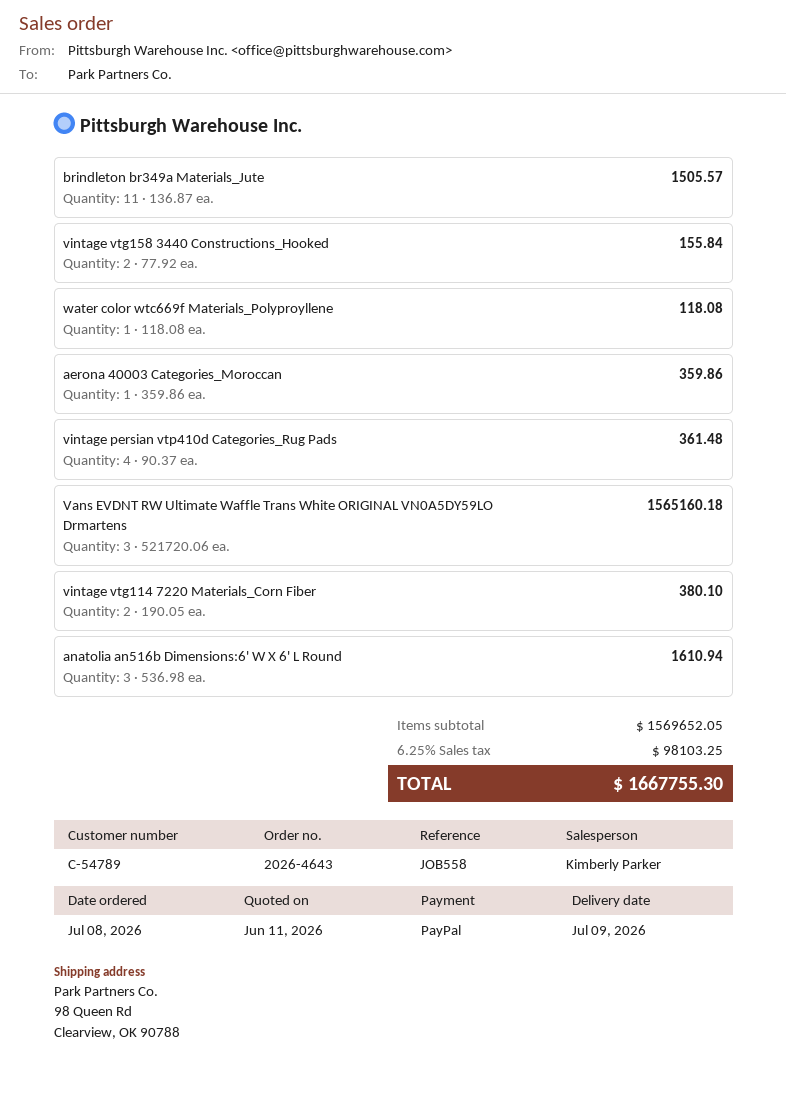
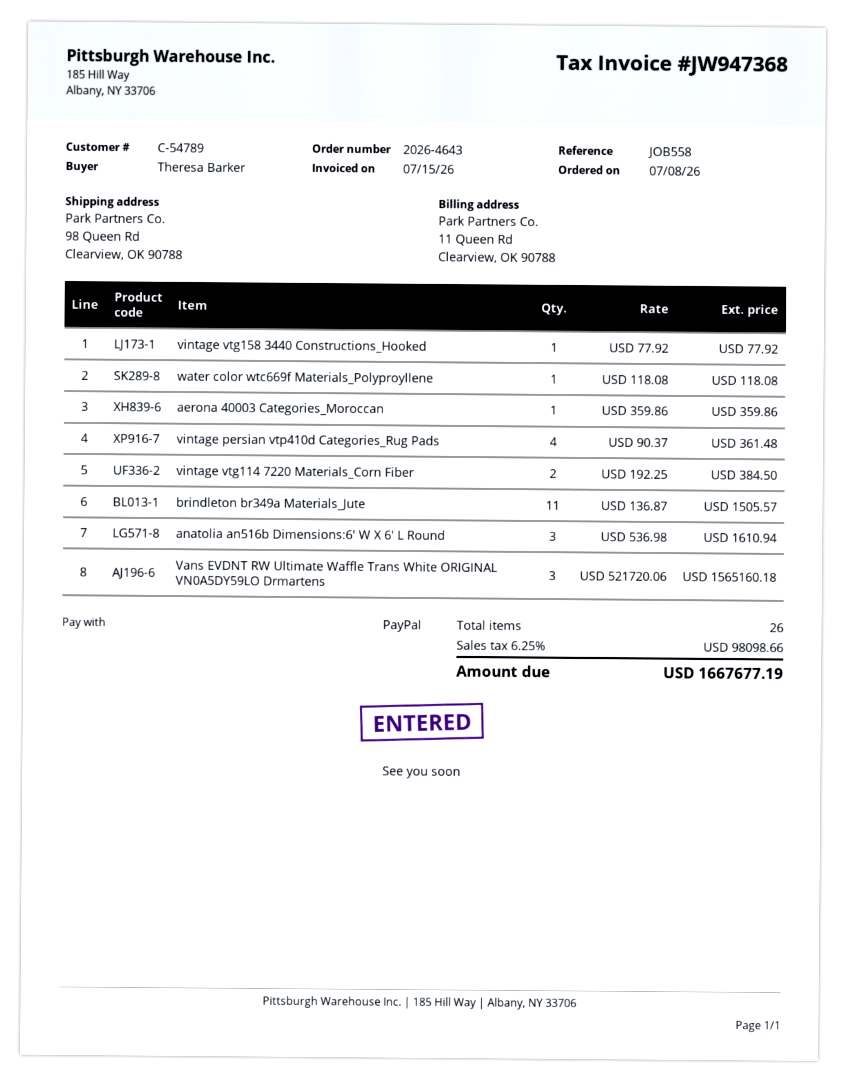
vintage vtg158 3440 Constructions_Hooked: 2 x 77.92 = 155.84 -> 1 x 77.92 = 77.92
vintage vtg114 7220 Materials_Corn Fiber: 2 x 190.05 = 380.10 -> 2 x 192.25 = 384.50
tax: 6.25% = 98103.25 -> 6.25% = 98098.66
total: 1667755.30 -> 1667677.19

